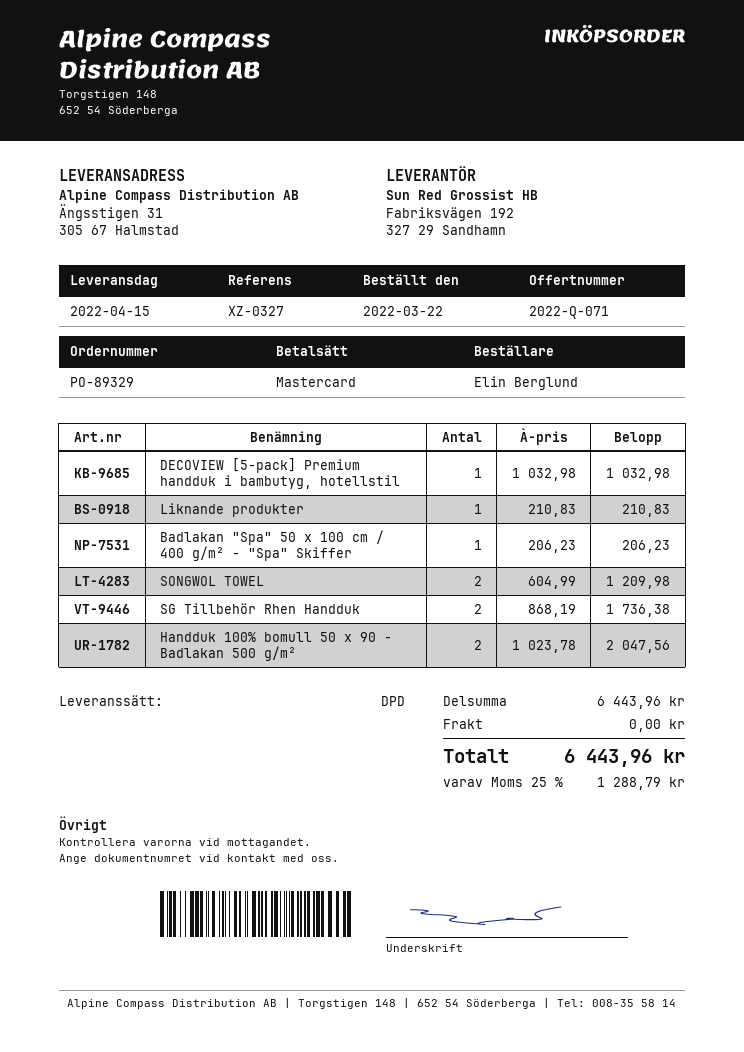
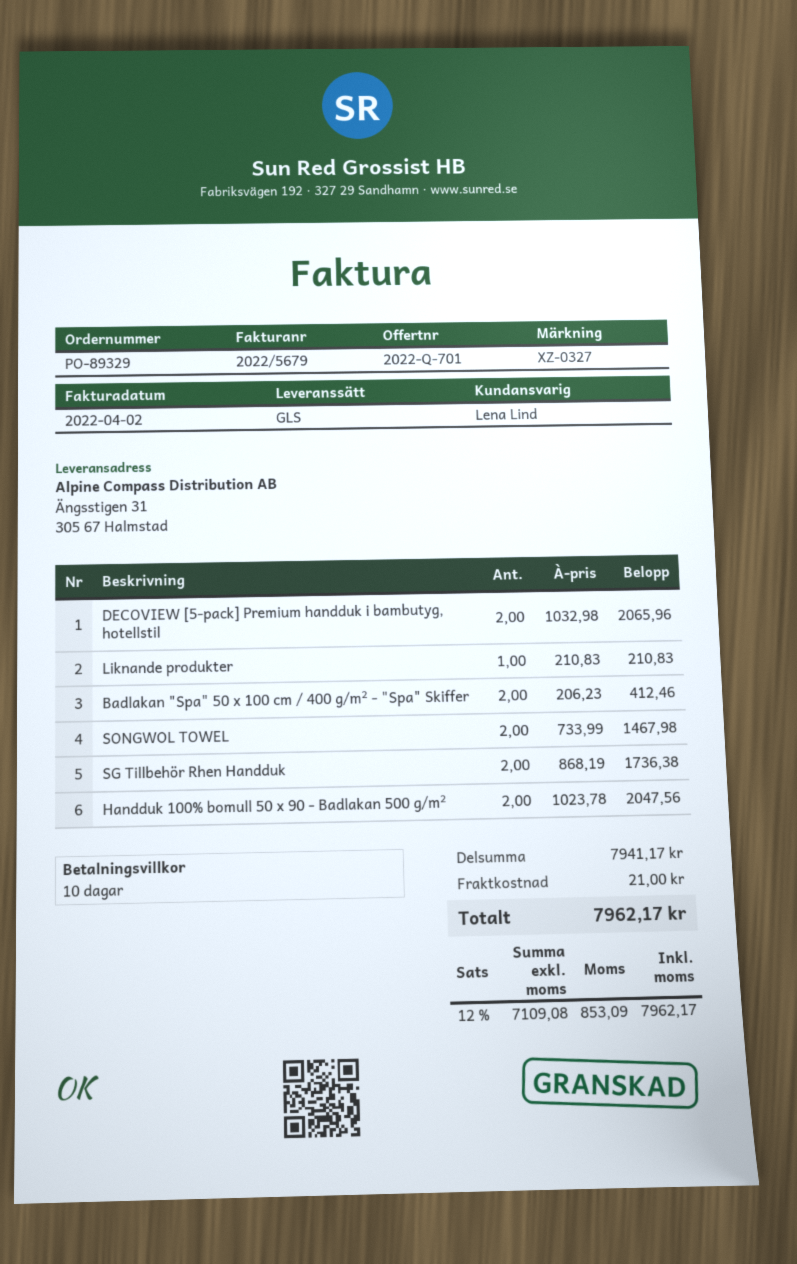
quote number: 2022-Q-071 -> 2022-Q-701
shipping method: DPD -> GLS
DECOVIEW [5-pack] Premium handduk i bambutyg, hotellstil: 1 x 1032.98 = 1032.98 -> 2 x 1032.98 = 2065.96
Badlakan "Spa" 50 x 100 cm / 400 g/m² - "Spa" Skiffer: 1 x 206.23 = 206.23 -> 2 x 206.23 = 412.46
SONGWOL TOWEL: 2 x 604.99 = 1209.98 -> 2 x 733.99 = 1467.98
subtotal: 6443.96 -> 7941.17
shipping: 0.00 -> 21.00
tax: 25% = 1288.79 -> 12% = 853.09
total: 6443.96 -> 7962.17

